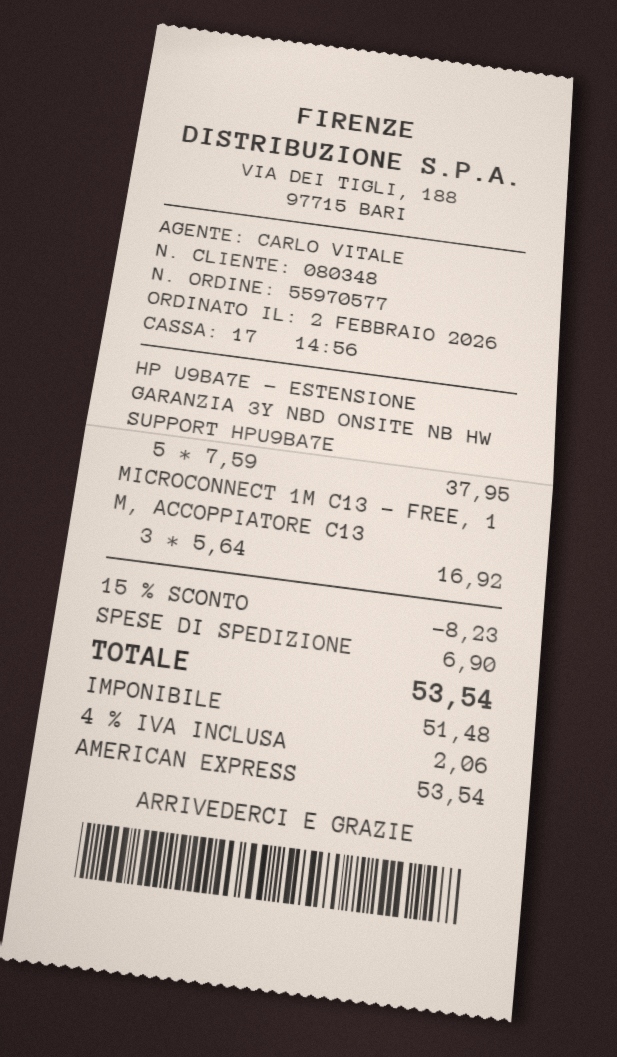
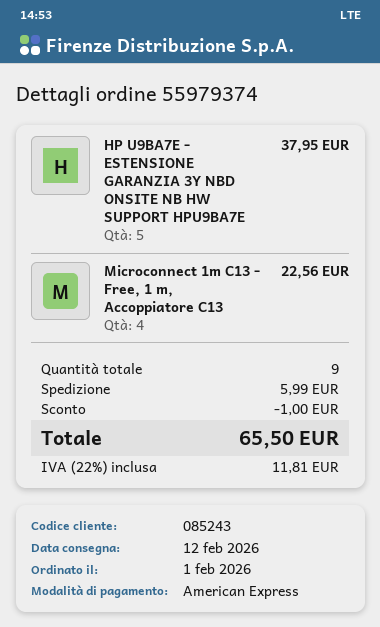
order number: 55970577 -> 55979374
order date: 2026-02-02 -> 2026-02-01
customer number: 080348 -> 085243
MICROCONNECT 1M C13 - FREE, 1 M, ACCOPPIATORE C13: 3 for 16.92 -> 4 for 22.56
discount: 8.23 -> 1.00
shipping: 6.90 -> 5.99
tax: 4% = 2.06 -> 22% = 11.81
total: 53.54 -> 65.50

